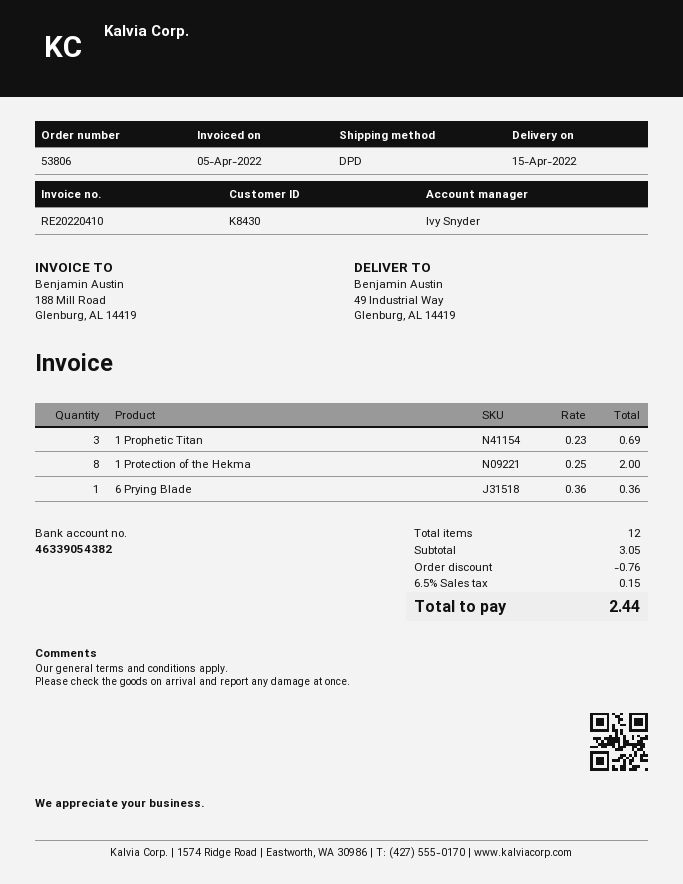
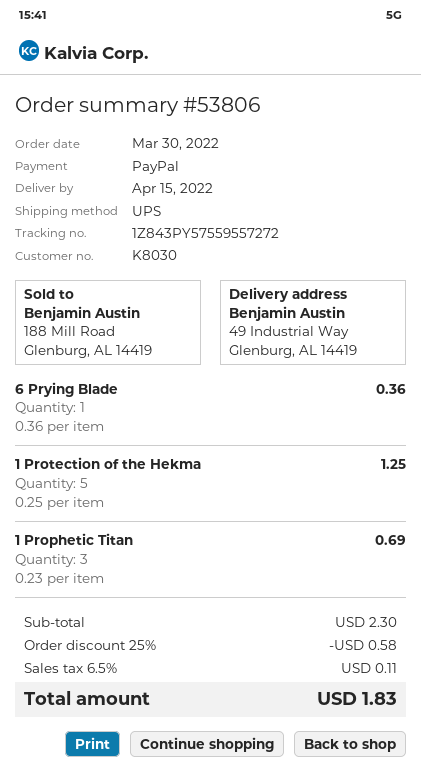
customer number: K8430 -> K8030
shipping method: DPD -> UPS
1 Protection of the Hekma: 8 x 0.25 = 2.00 -> 5 x 0.25 = 1.25
subtotal: 3.05 -> 2.30
discount: 0.76 -> 0.58
tax: 6.5% = 0.15 -> 6.5% = 0.11
total: 2.44 -> 1.83

